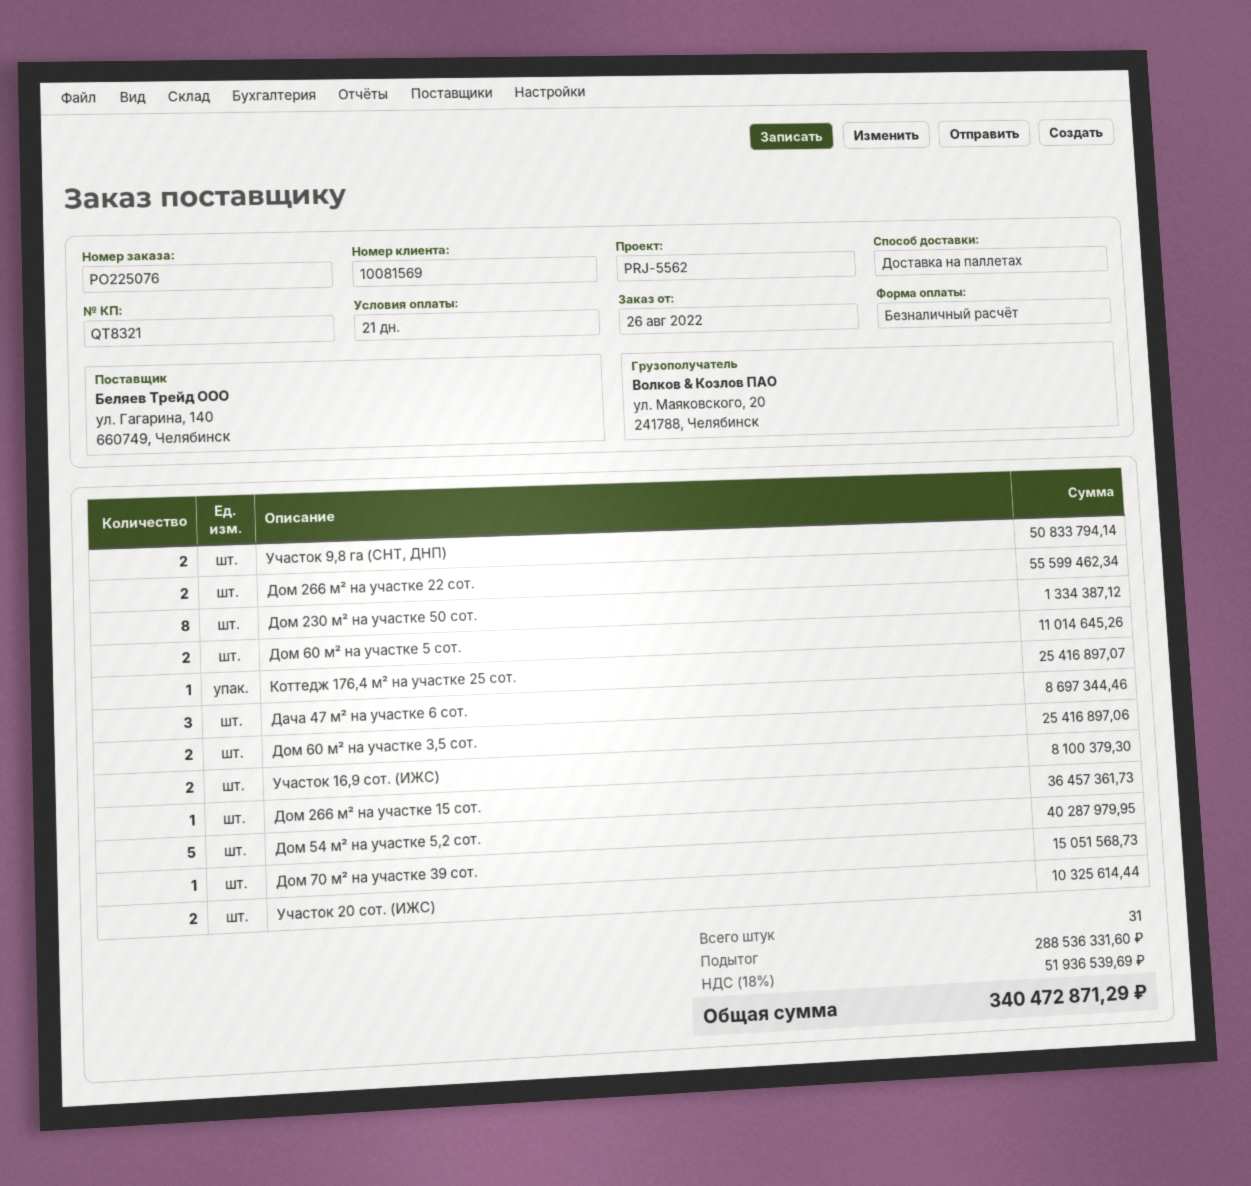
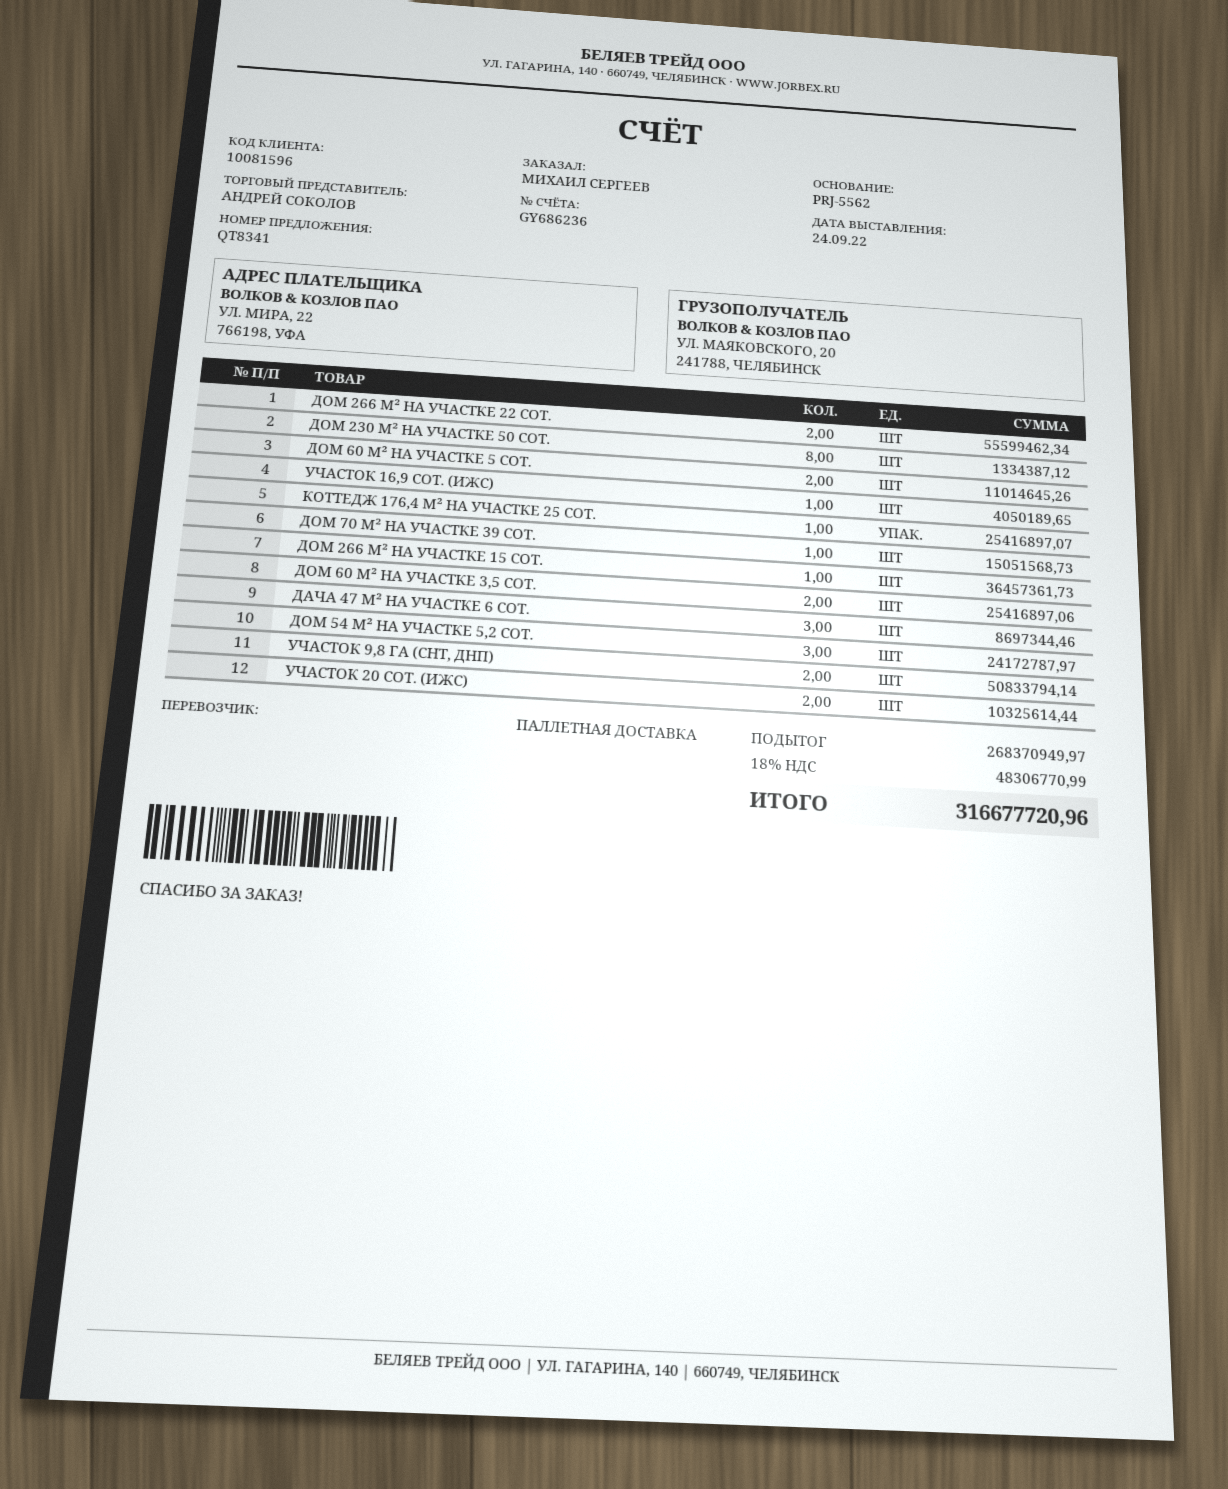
quote number: QT8321 -> QT8341
customer number: 10081569 -> 10081596
Участок 16,9 сот. (ИЖС): 2 for 8100379.30 -> 1 for 4050189.65
Дом 54 м² на участке 5,2 сот.: 5 for 40287979.95 -> 3 for 24172787.97
subtotal: 288536331.60 -> 268370949.97
tax: 18% = 51936539.69 -> 18% = 48306770.99
total: 340472871.29 -> 316677720.96

